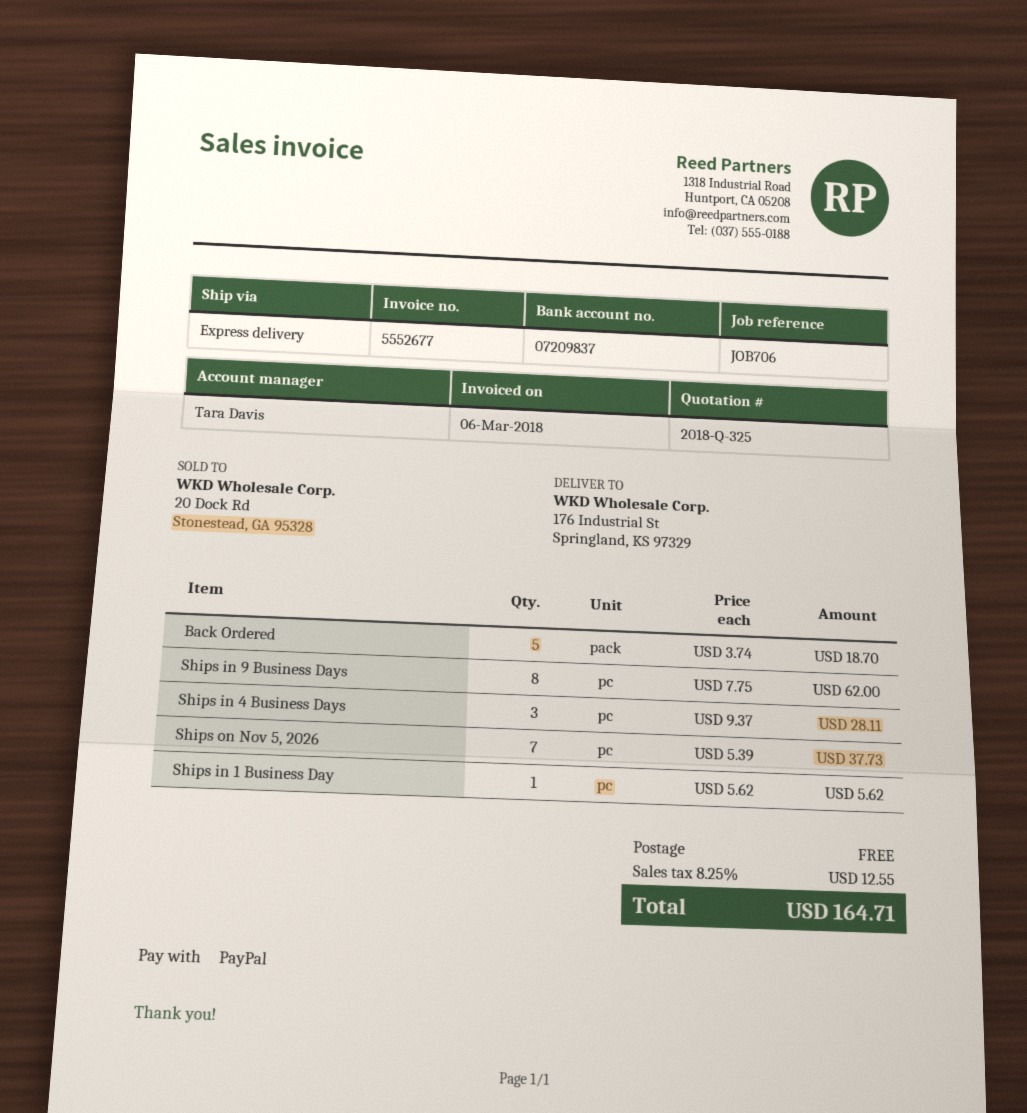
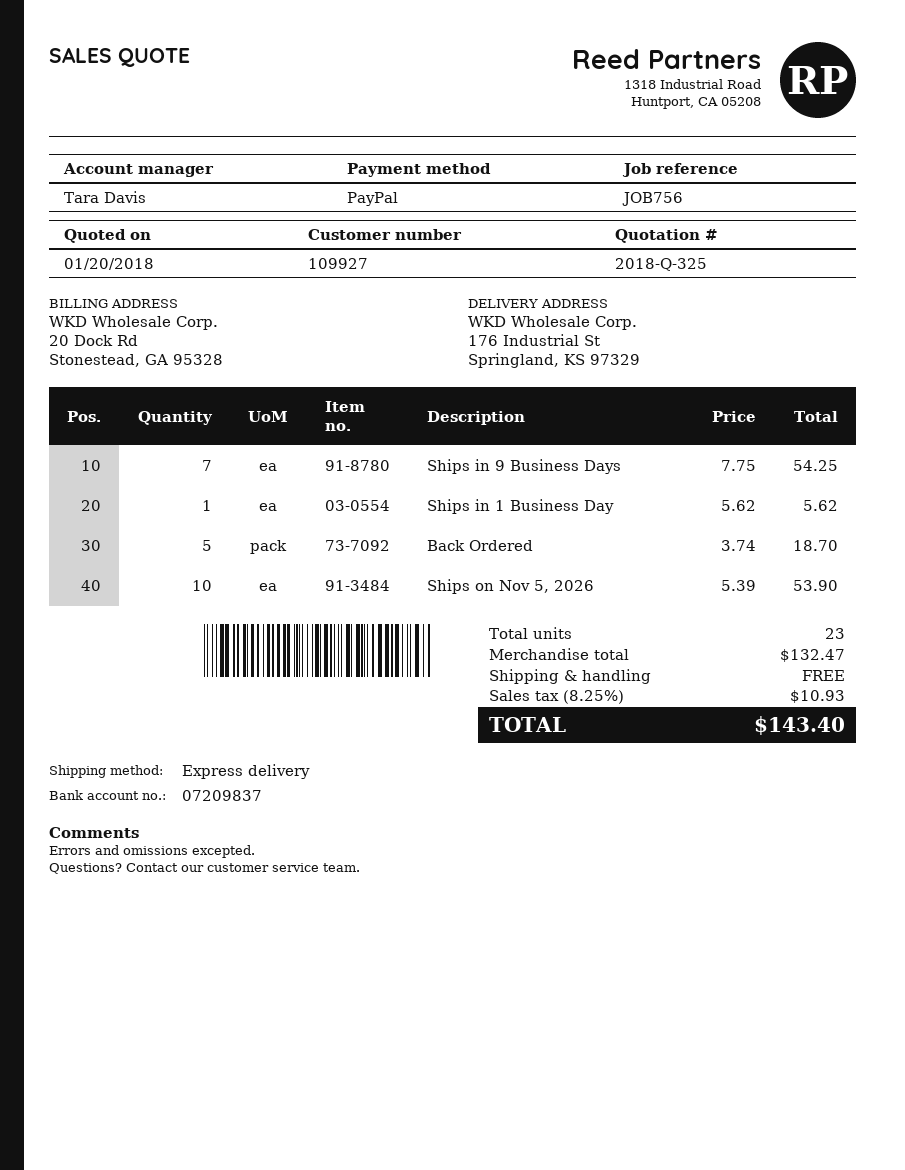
reference: JOB706 -> JOB756
Ships in 9 Business Days: 8 x 7.75 = 62.00 -> 7 x 7.75 = 54.25
Ships in 4 Business Days: 3 x 9.37 = 28.11 -> none
Ships on Nov 5, 2026: 7 x 5.39 = 37.73 -> 10 x 5.39 = 53.90
tax: 8.25% = 12.55 -> 8.25% = 10.93
total: 164.71 -> 143.40

